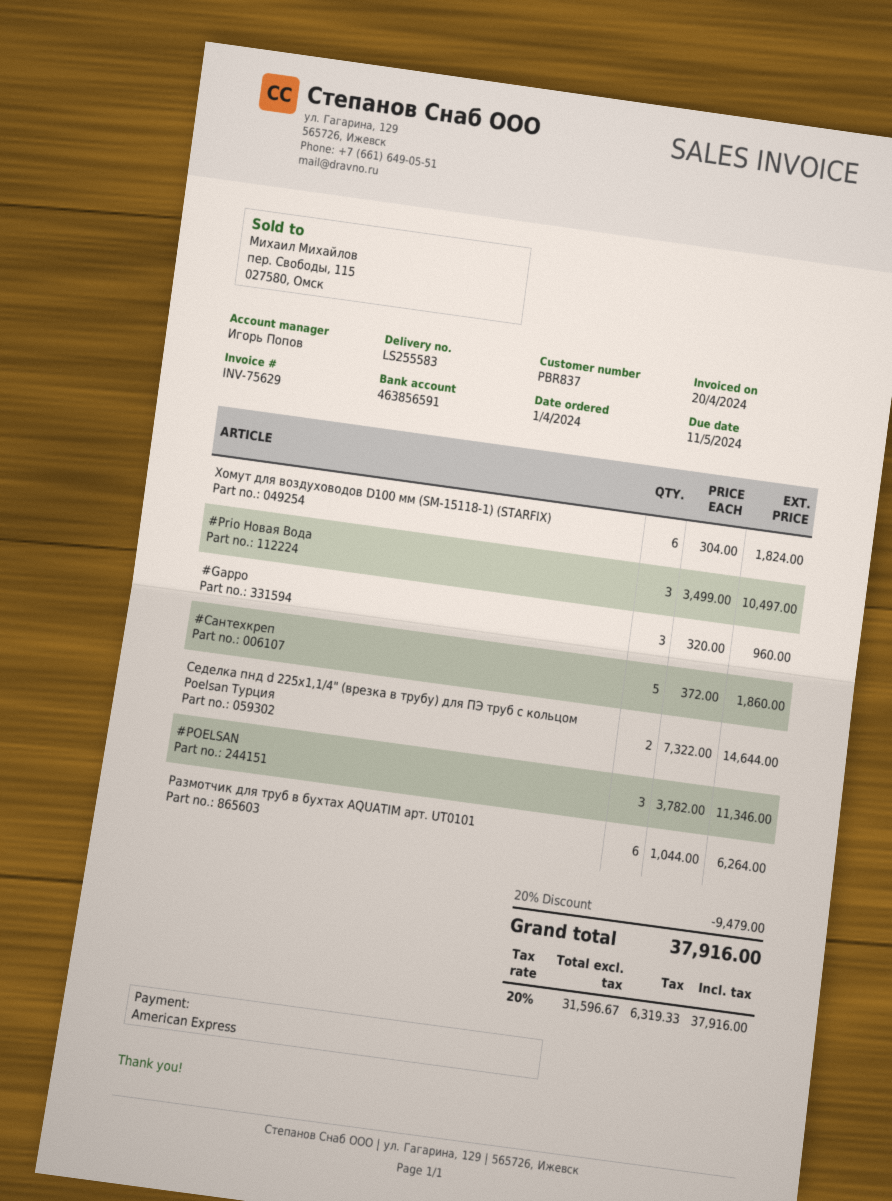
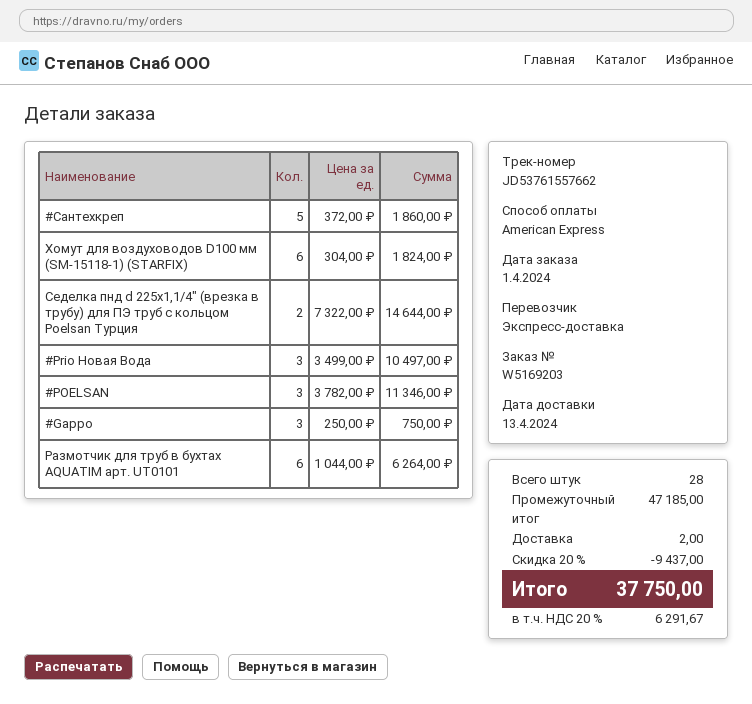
#Gappo: 3 x 320.00 = 960.00 -> 3 x 250.00 = 750.00
discount: 20% = 9479.00 -> 20% = 9437.00
shipping: none -> 2.00
tax: 20% = 6319.33 -> 20% = 6291.67
total: 37916.00 -> 37750.00

